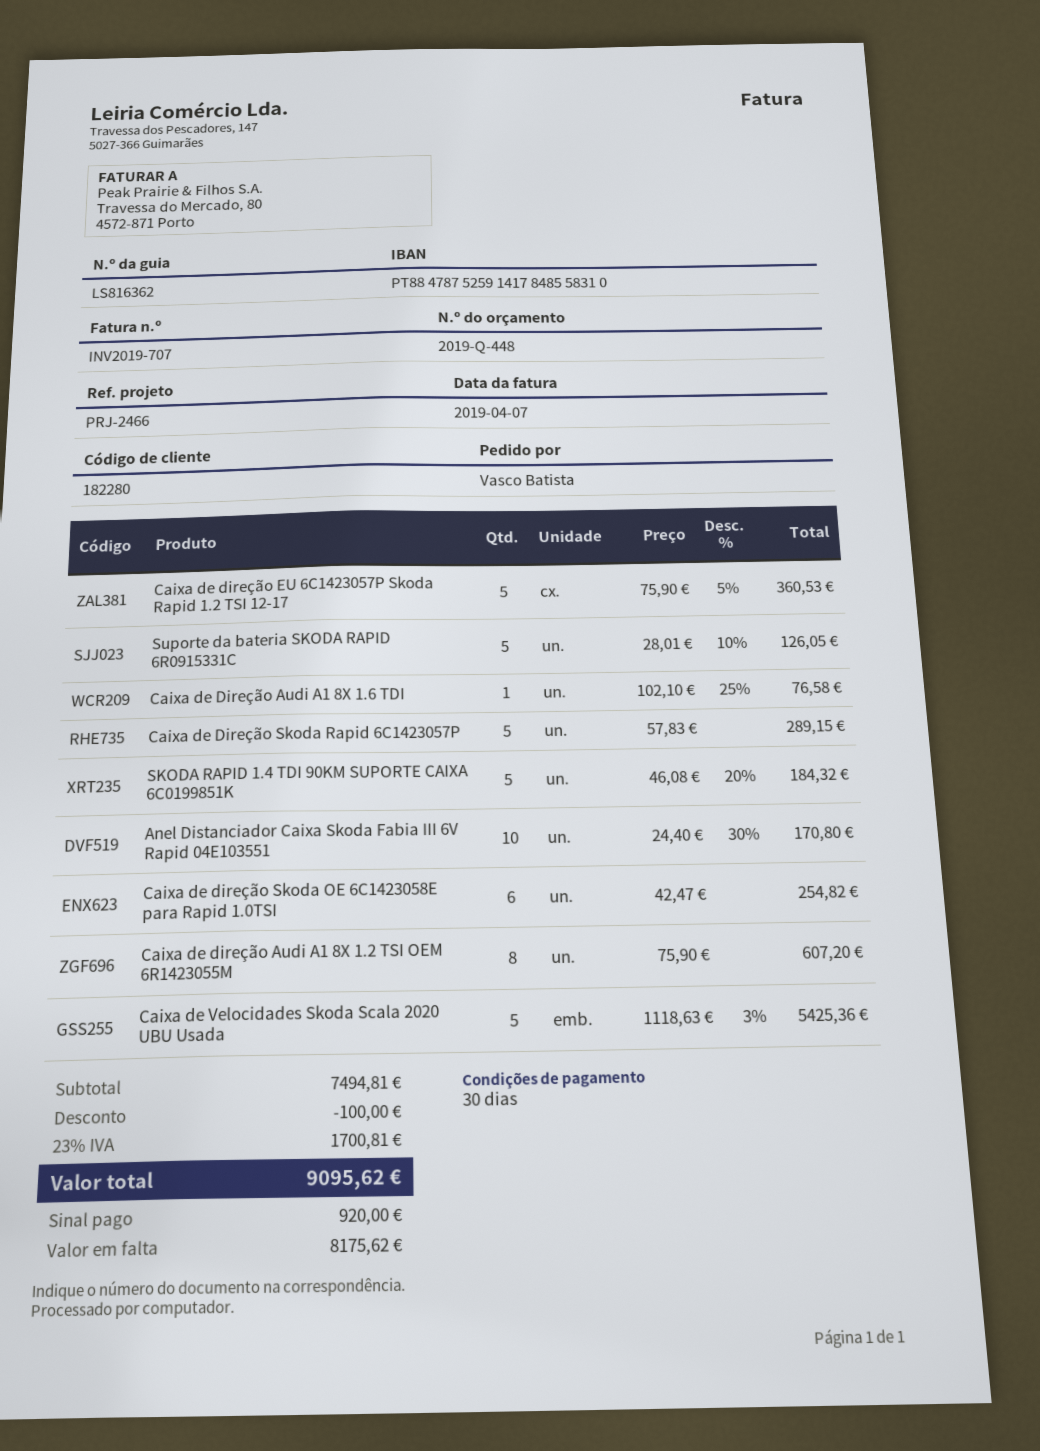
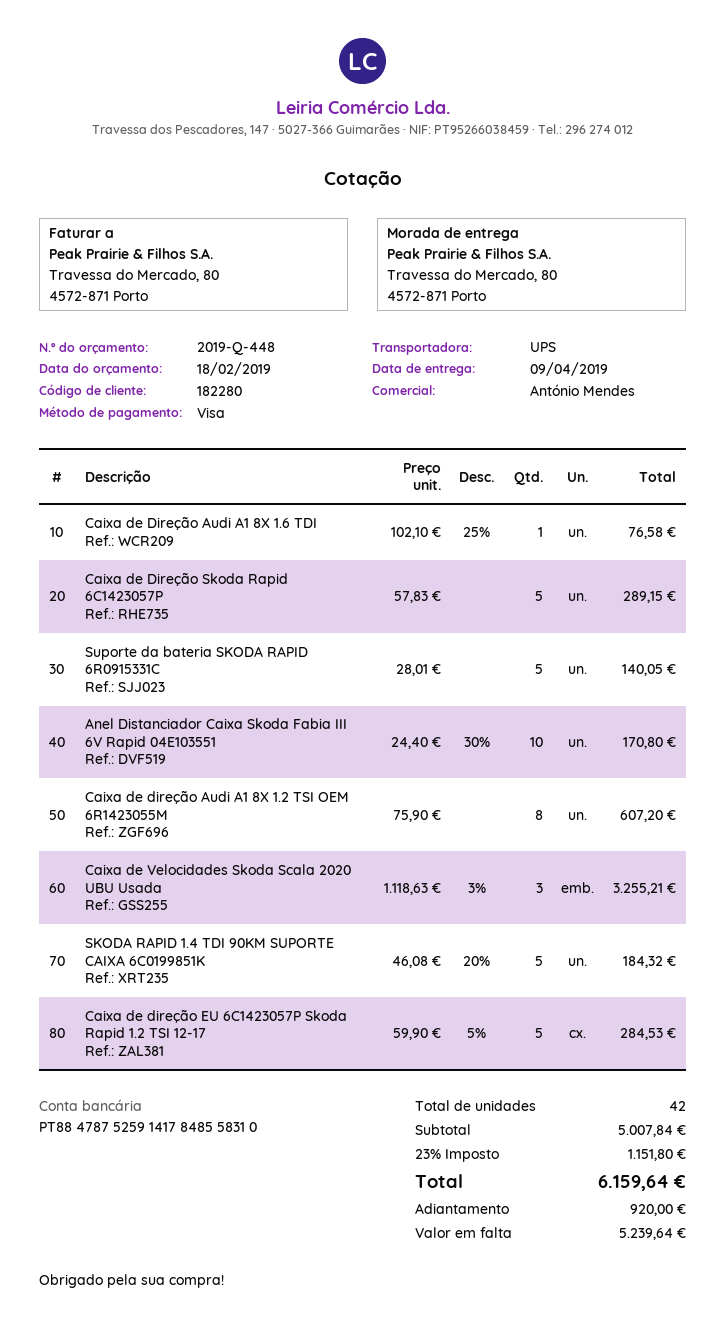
Caixa de direção EU 6C1423057P Skoda Rapid 1.2 TSI 12-17: 5 x 75.90 - 5% = 360.53 -> 5 x 59.90 - 5% = 284.53
Suporte da bateria SKODA RAPID 6R0915331C: 5 x 28.01 - 10% = 126.05 -> 5 x 28.01 = 140.05
Caixa de direção Skoda OE 6C1423058E para Rapid 1.0TSI: 6 x 42.47 = 254.82 -> none
Caixa de Velocidades Skoda Scala 2020 UBU Usada: 5 x 1118.63 - 3% = 5425.36 -> 3 x 1118.63 - 3% = 3255.21
subtotal: 7494.81 -> 5007.84
discount: 100.00 -> none
tax: 23% = 1700.81 -> 23% = 1151.80
total: 9095.62 -> 6159.64
balance: 8175.62 -> 5239.64

